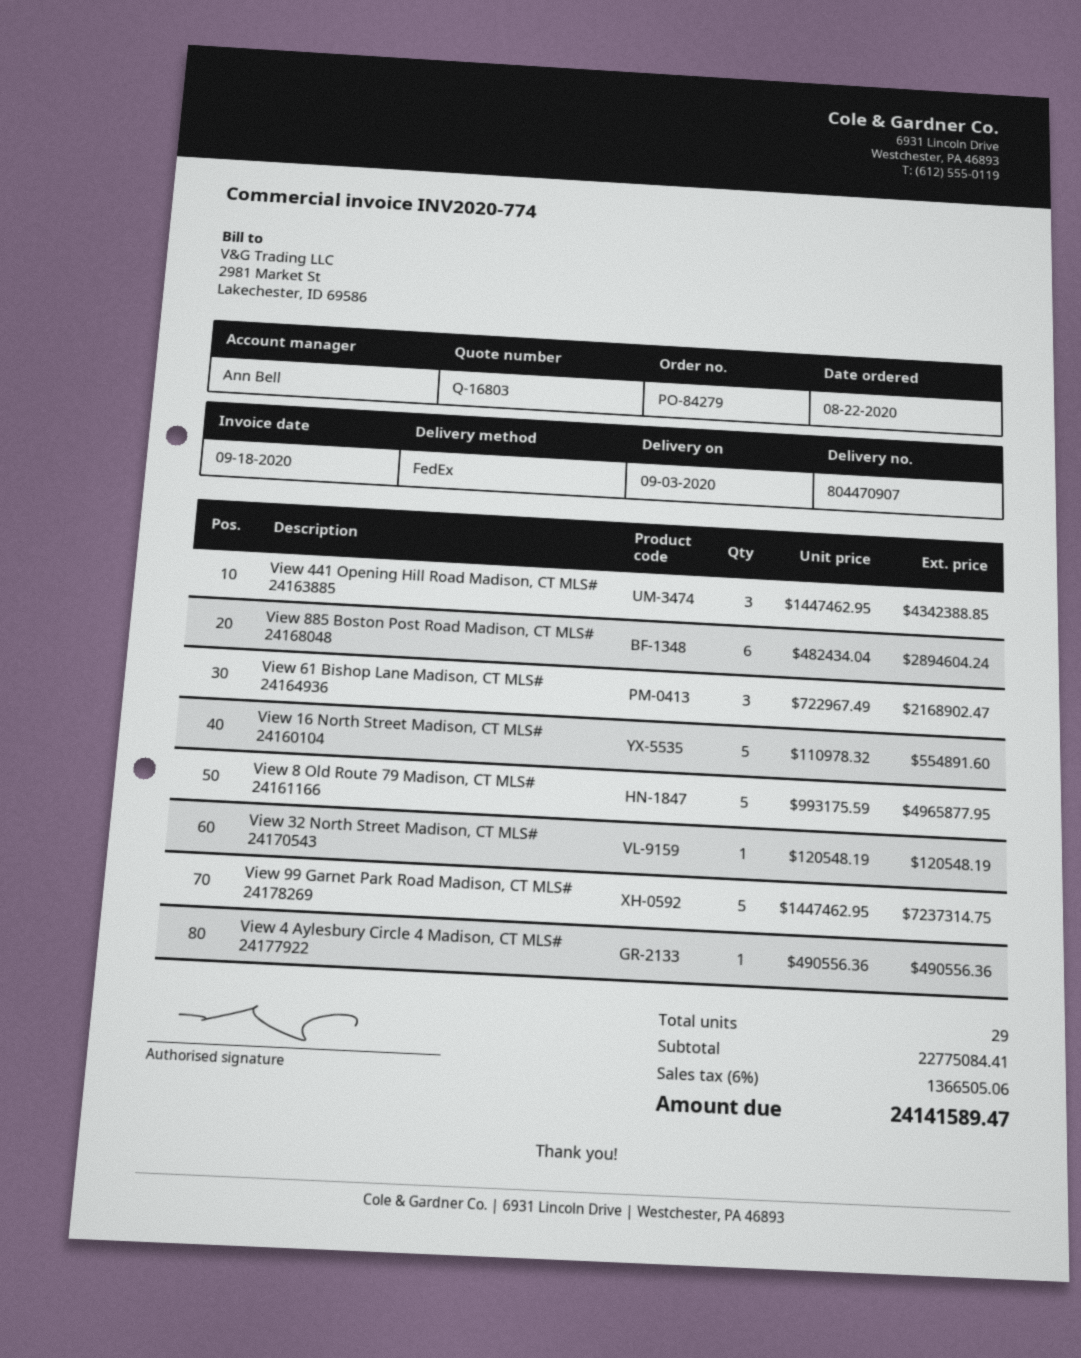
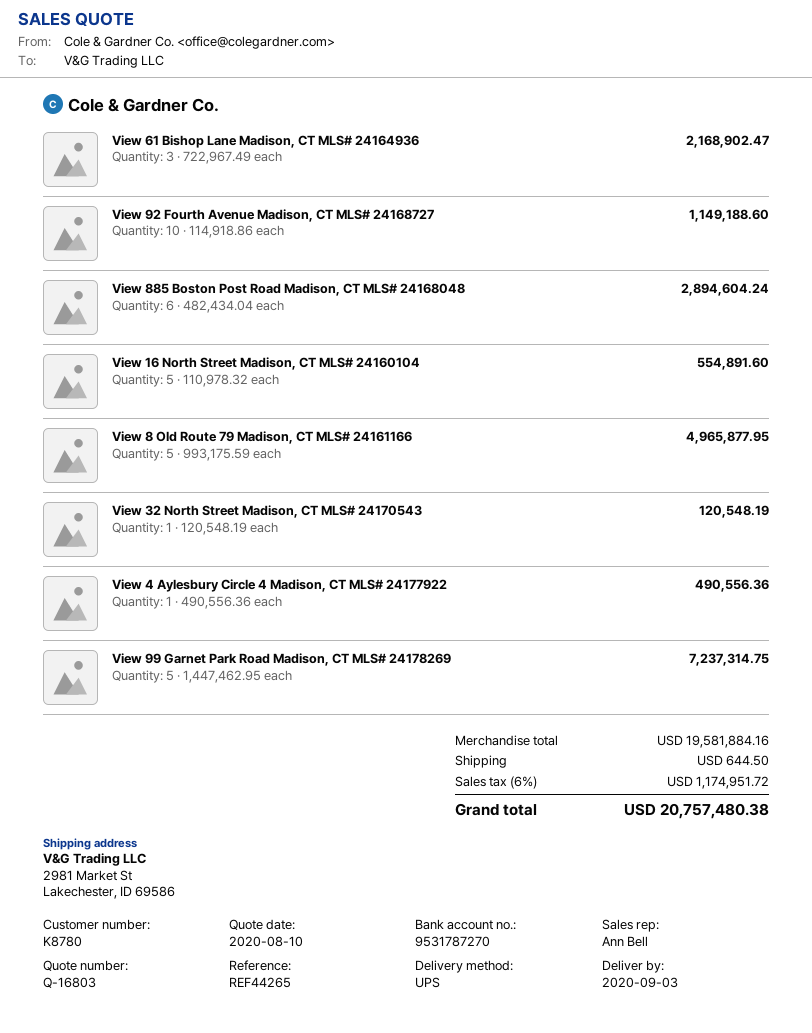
shipping method: FedEx -> UPS
View 441 Opening Hill Road Madison, CT MLS# 24163885: 3 x 1447462.95 = 4342388.85 -> none
View 92 Fourth Avenue Madison, CT MLS# 24168727: none -> 10 x 114918.86 = 1149188.60
subtotal: 22775084.41 -> 19581884.16
shipping: none -> 644.50
tax: 6% = 1366505.06 -> 6% = 1174951.72
total: 24141589.47 -> 20757480.38

